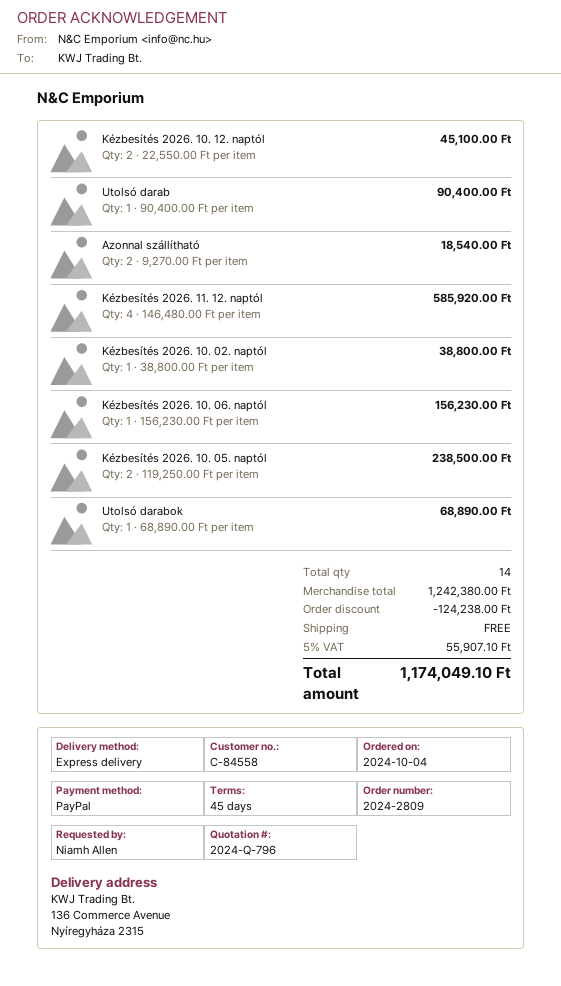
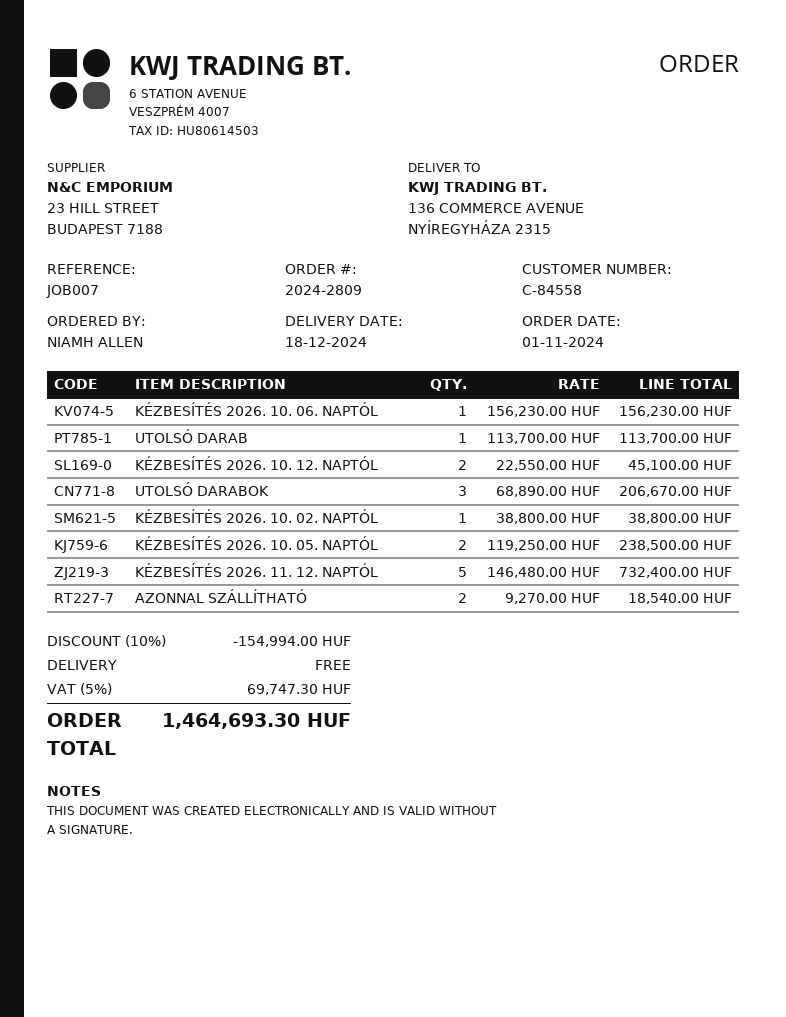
order date: 2024-10-04 -> 2024-11-01
Utolsó darab: 1 x 90400.00 = 90400.00 -> 1 x 113700.00 = 113700.00
Kézbesítés 2026. 11. 12. naptól: 4 x 146480.00 = 585920.00 -> 5 x 146480.00 = 732400.00
Utolsó darabok: 1 x 68890.00 = 68890.00 -> 3 x 68890.00 = 206670.00
discount: 124238.00 -> 154994.00
tax: 5% = 55907.10 -> 5% = 69747.30
total: 1174049.10 -> 1464693.30

